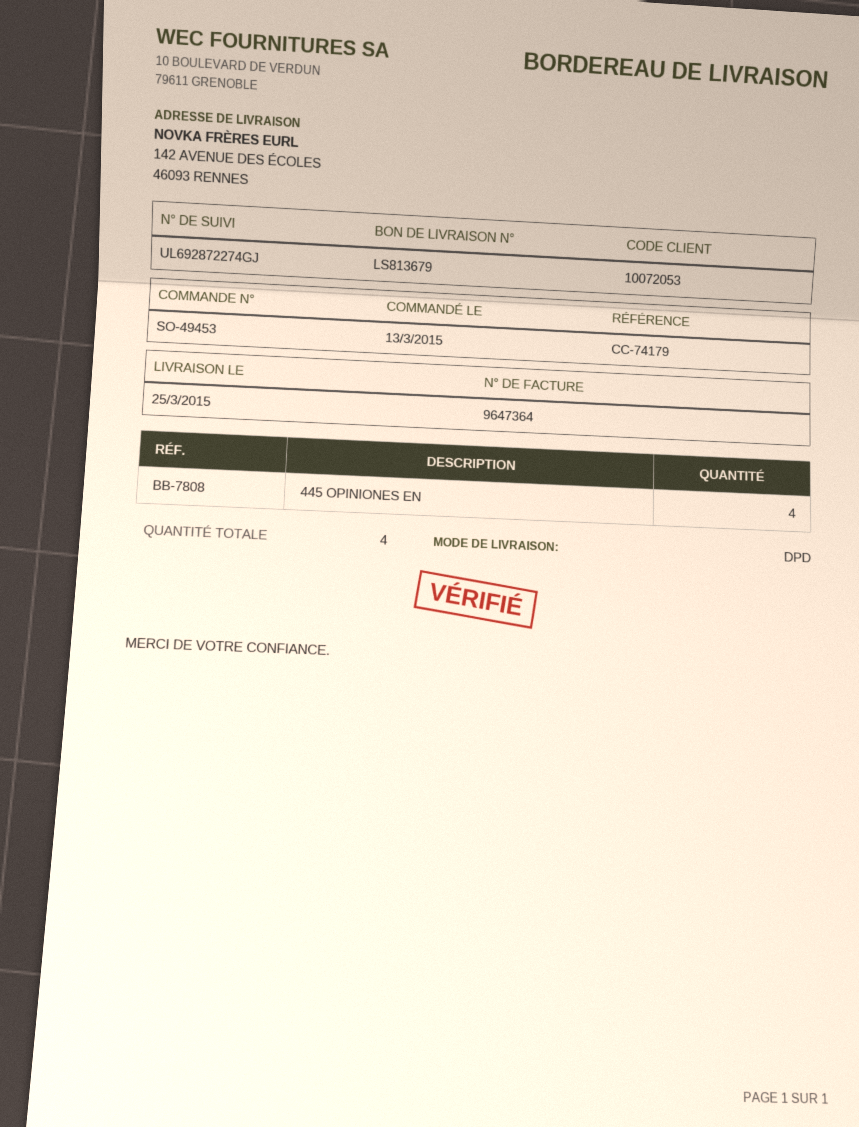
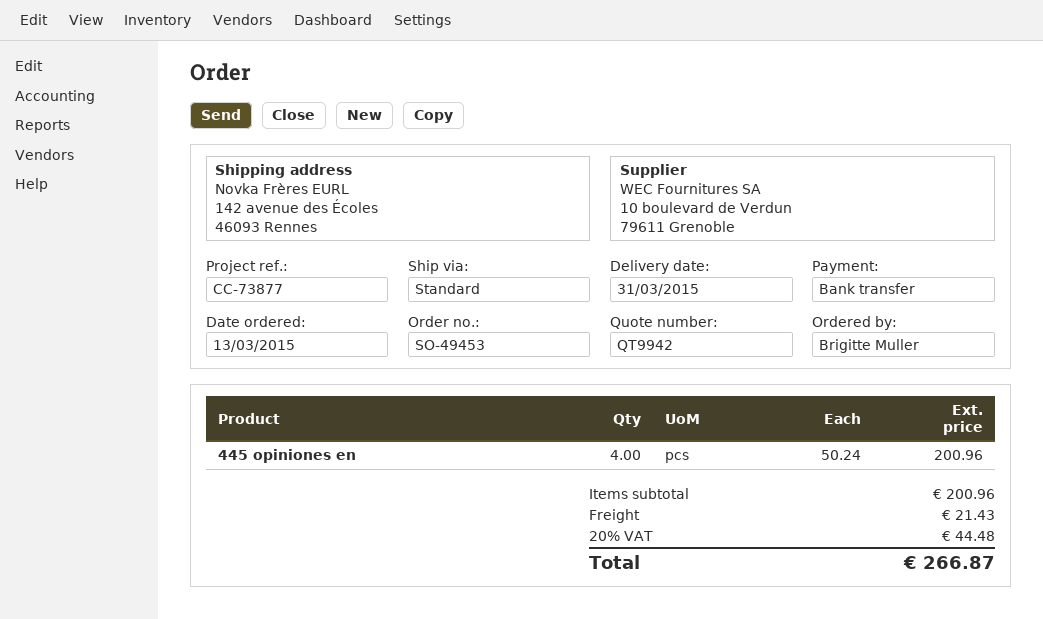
delivery date: 2015-03-25 -> 2015-03-31
reference: CC-74179 -> CC-73877
shipping method: DPD -> standard

